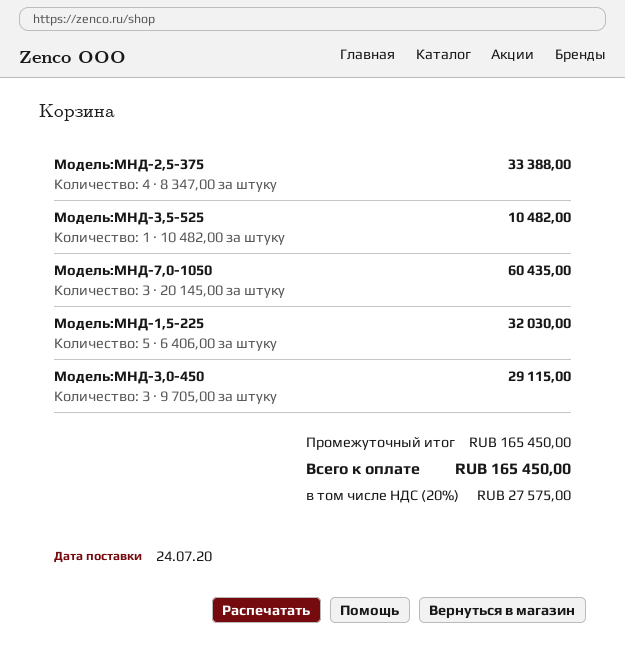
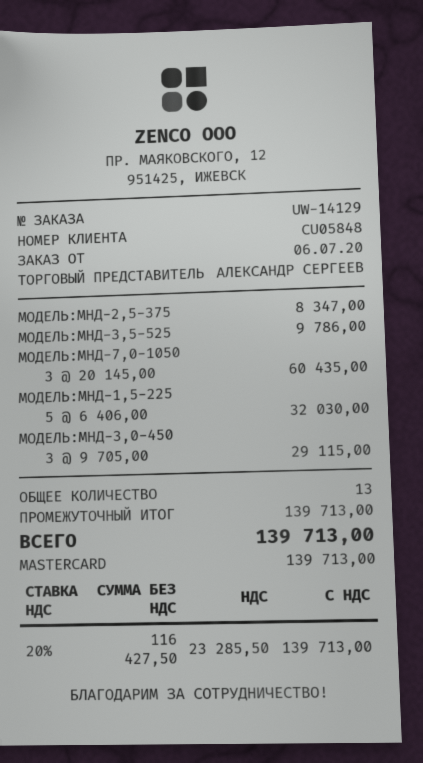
Модель:МНД-2,5-375: 4 x 8347.00 = 33388.00 -> 1 x 8347.00 = 8347.00
Модель:МНД-3,5-525: 1 x 10482.00 = 10482.00 -> 1 x 9786.00 = 9786.00
subtotal: 165450.00 -> 139713.00
tax: 20% = 27575.00 -> 20% = 23285.50
total: 165450.00 -> 139713.00

